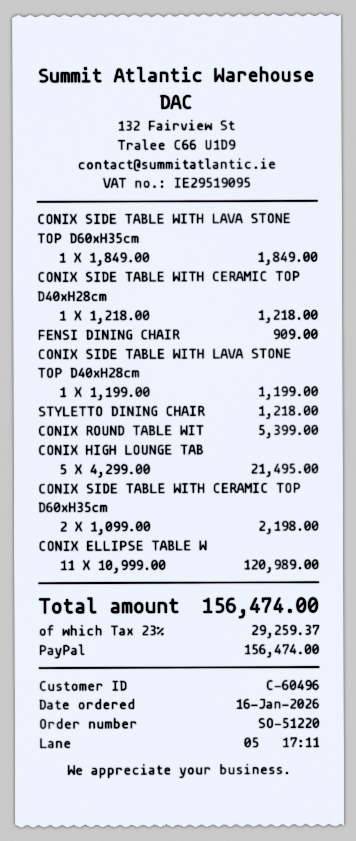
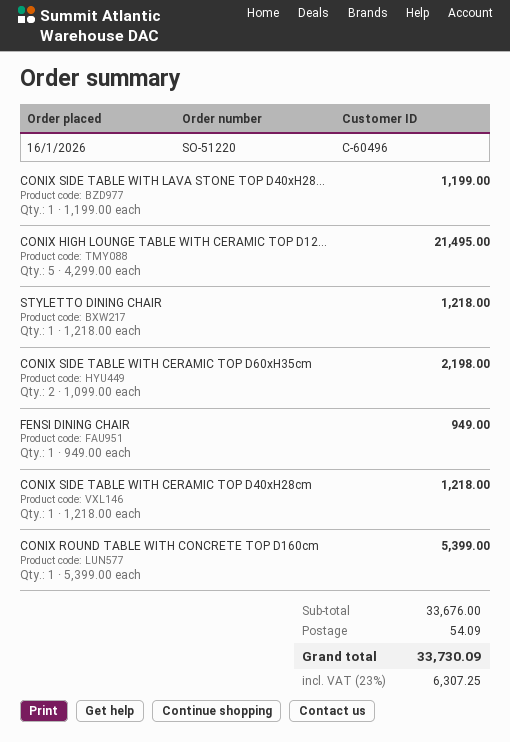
CONIX SIDE TABLE WITH LAVA STONE TOP D60xH35cm: 1 x 1849.00 = 1849.00 -> none
FENSI DINING CHAIR: 1 x 909.00 = 909.00 -> 1 x 949.00 = 949.00
CONIX ELLIPSE TABLE W: 11 x 10999.00 = 120989.00 -> none
shipping: none -> 54.09
tax: 23% = 29259.37 -> 23% = 6307.25
total: 156474.00 -> 33730.09

